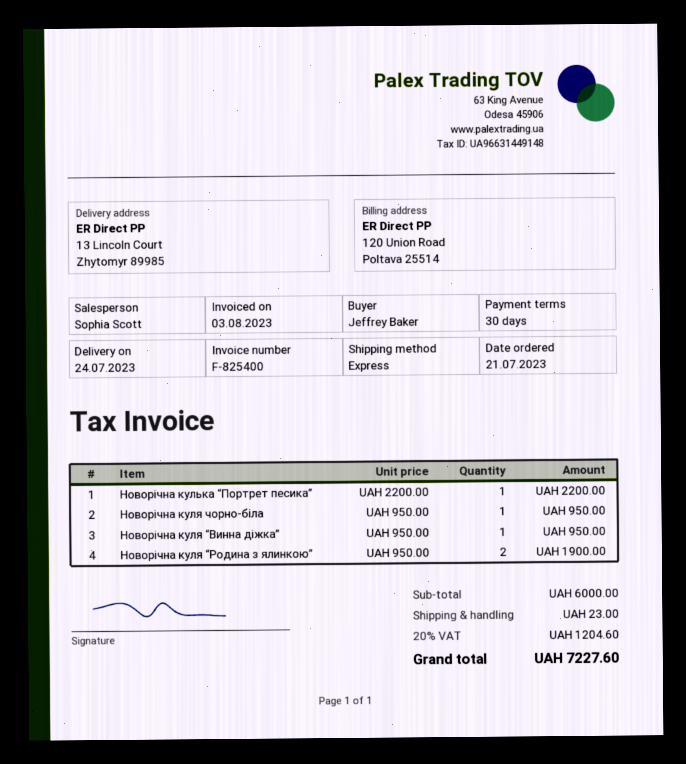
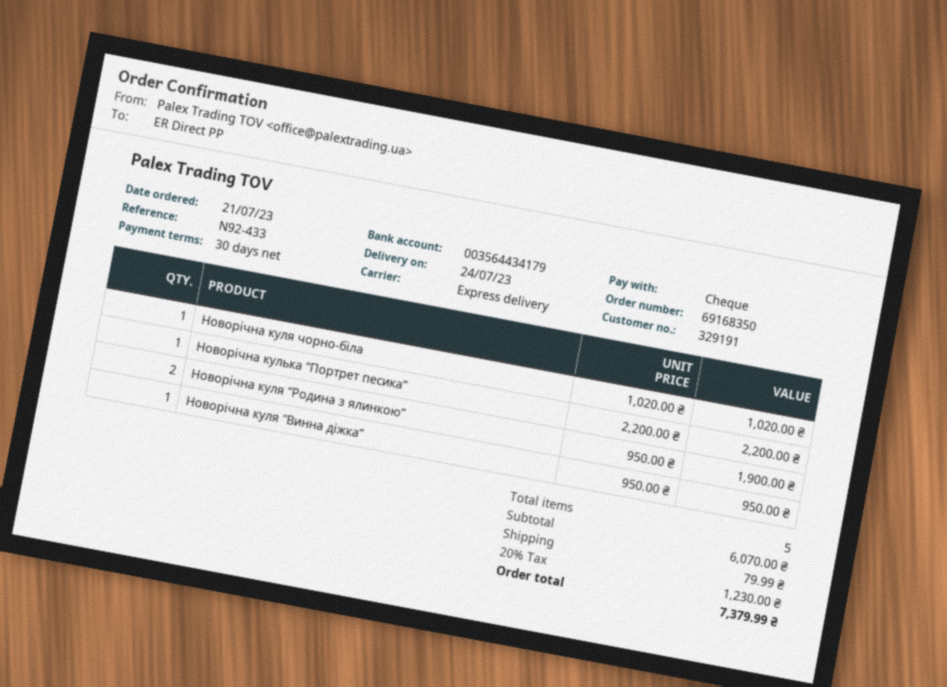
Новорічна куля чорно-біла: 1 x 950.00 = 950.00 -> 1 x 1020.00 = 1020.00
subtotal: 6000.00 -> 6070.00
shipping: 23.00 -> 79.99
tax: 20% = 1204.60 -> 20% = 1230.00
total: 7227.60 -> 7379.99

